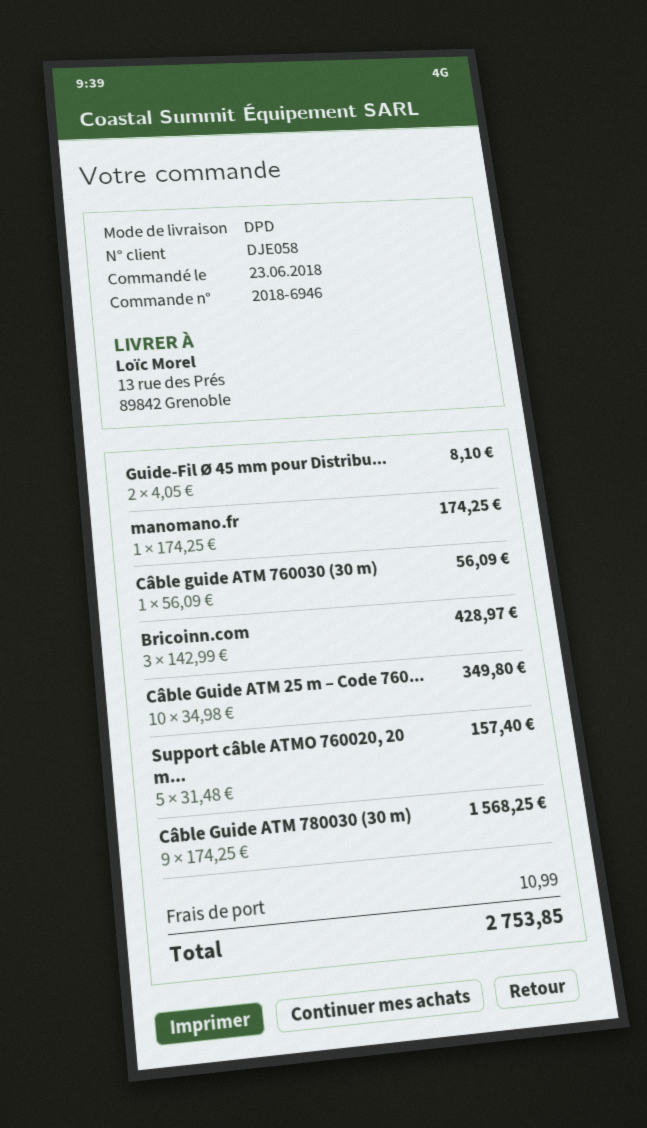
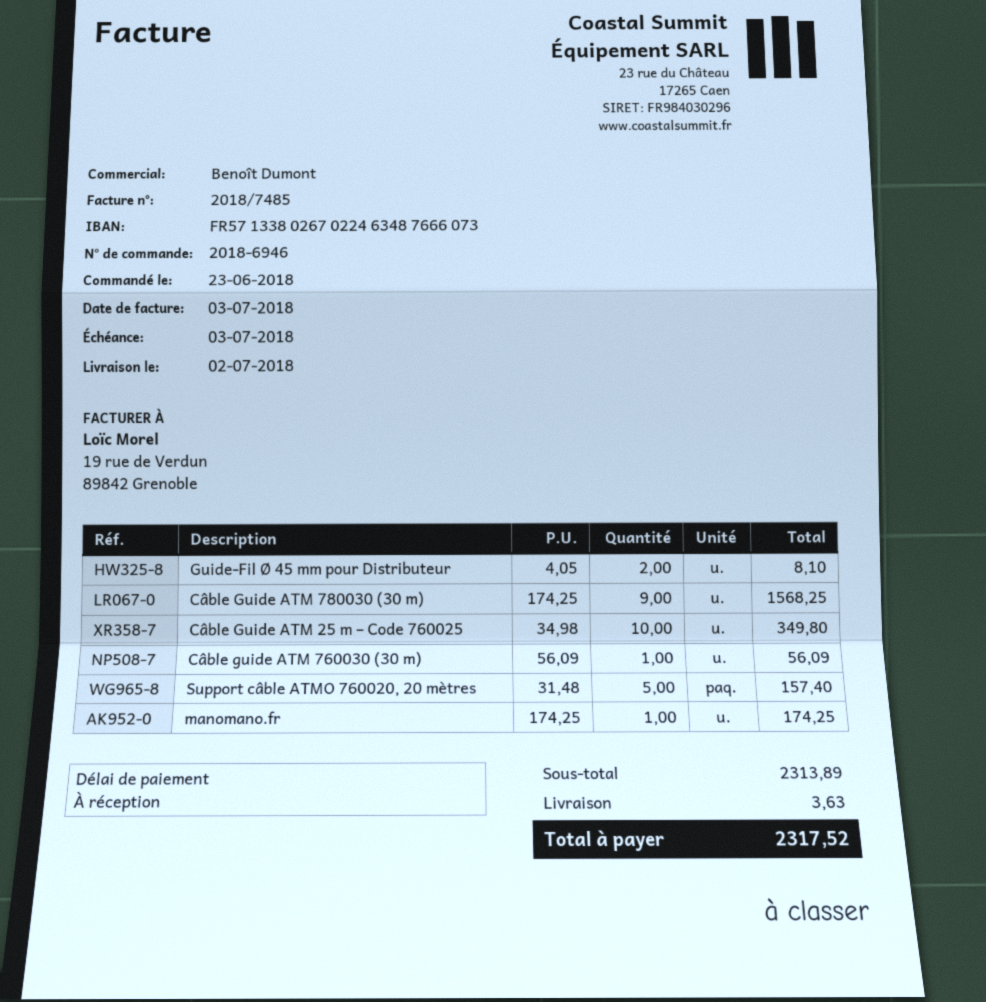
Bricoinn.com: 3 x 142.99 = 428.97 -> none
shipping: 10.99 -> 3.63
total: 2753.85 -> 2317.52

